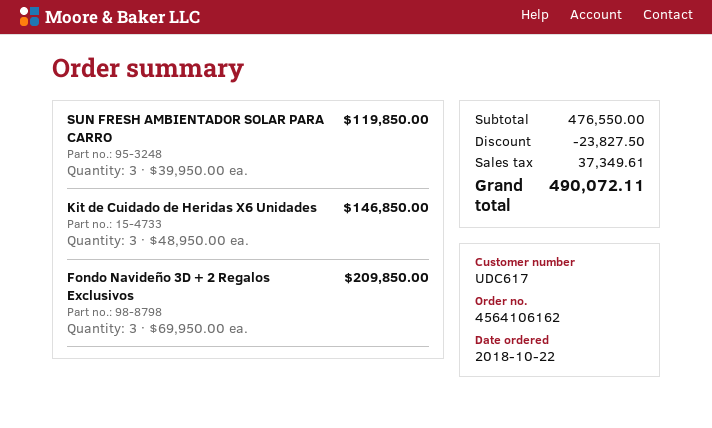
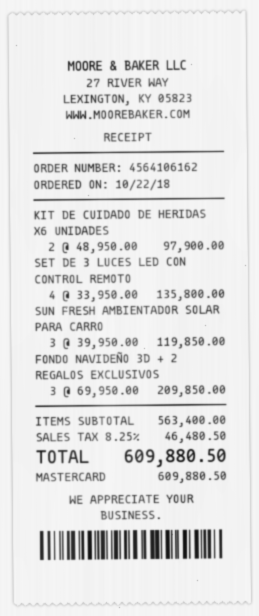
Kit de Cuidado de Heridas X6 Unidades: 3 x 48950.00 = 146850.00 -> 2 x 48950.00 = 97900.00
SET DE 3 LUCES LED CON CONTROL REMOTO: none -> 4 x 33950.00 = 135800.00
subtotal: 476550.00 -> 563400.00
discount: 23827.50 -> none
tax: 37349.61 -> 46480.50
total: 490072.11 -> 609880.50

